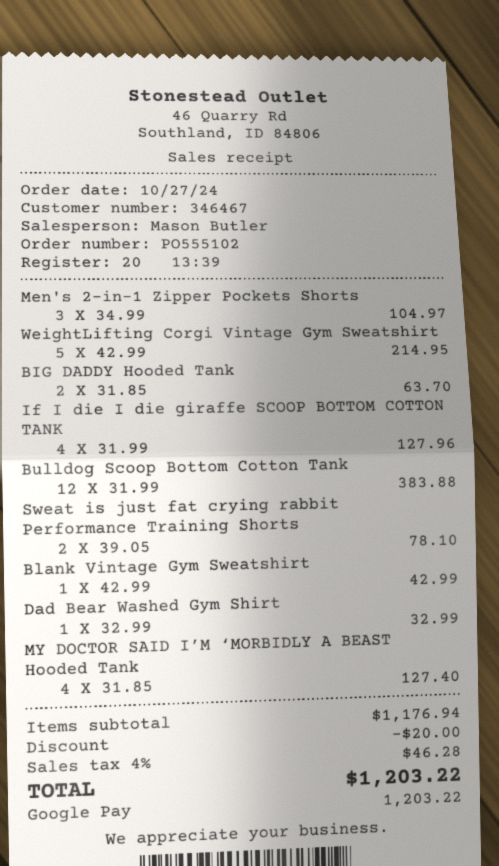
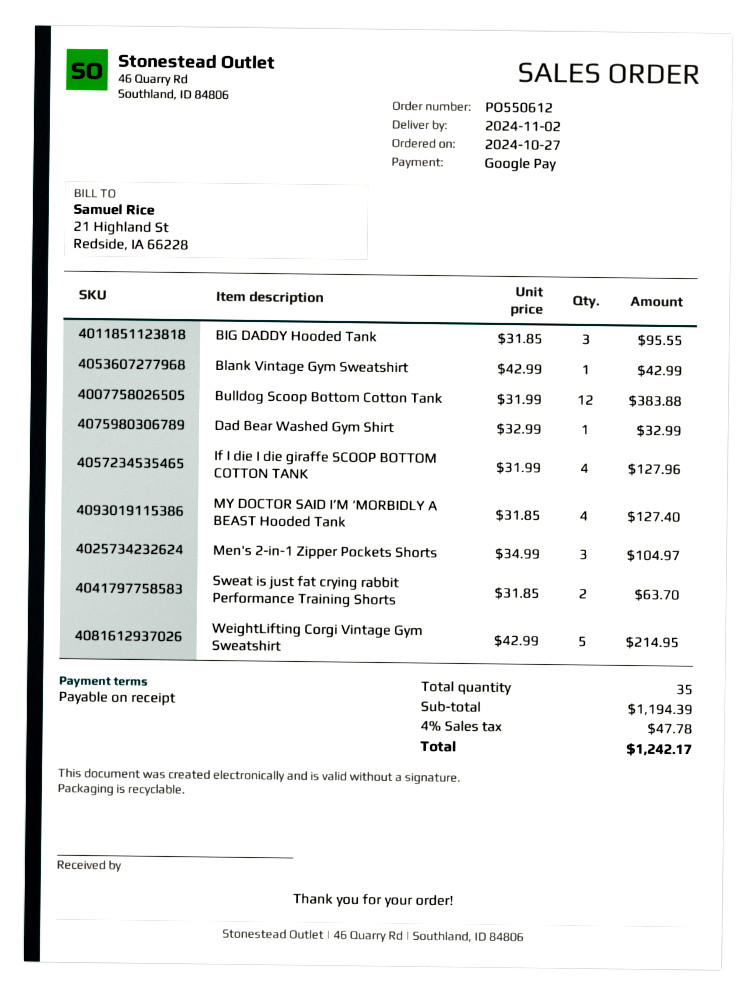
order number: PO555102 -> PO550612
BIG DADDY Hooded Tank: 2 x 31.85 = 63.70 -> 3 x 31.85 = 95.55
Sweat is just fat crying rabbit Performance Training Shorts: 2 x 39.05 = 78.10 -> 2 x 31.85 = 63.70
subtotal: 1176.94 -> 1194.39
discount: 20.00 -> none
tax: 4% = 46.28 -> 4% = 47.78
total: 1203.22 -> 1242.17

